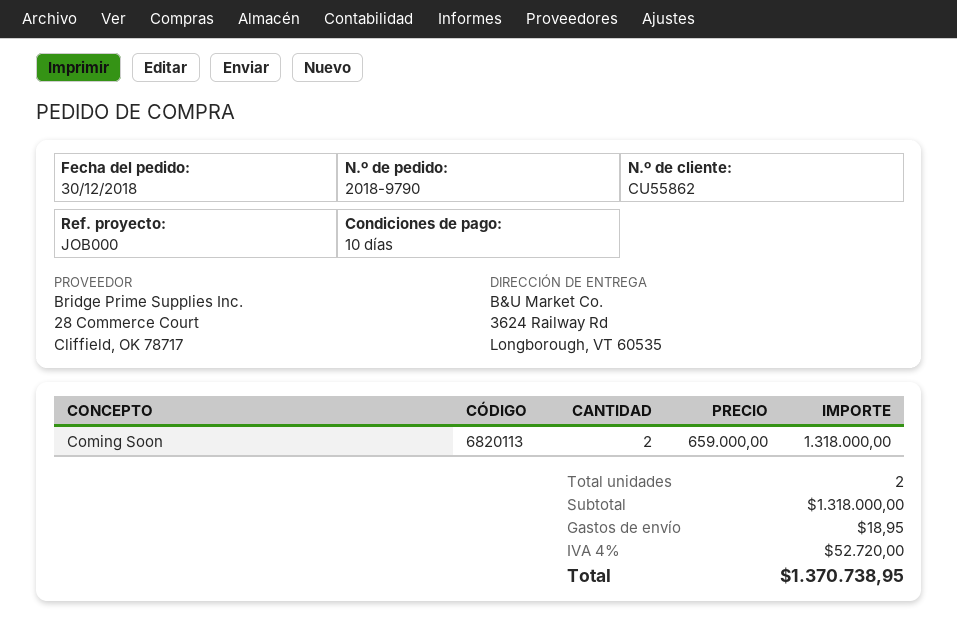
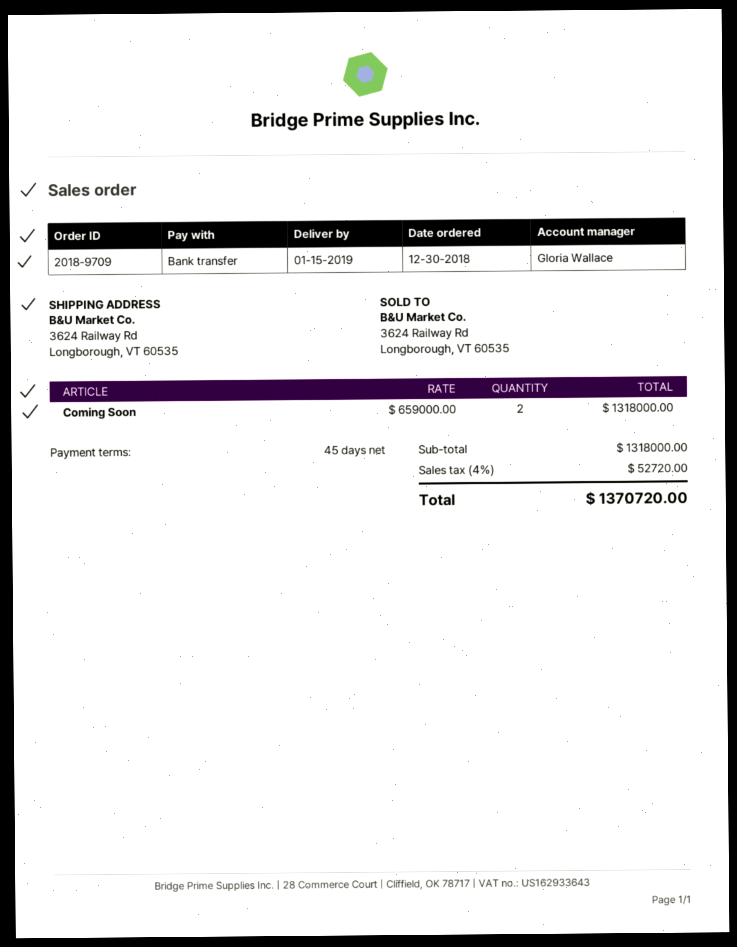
order number: 2018-9790 -> 2018-9709
payment terms: 10 days -> 45 days
shipping: 18.95 -> none
total: 1370738.95 -> 1370720.00

